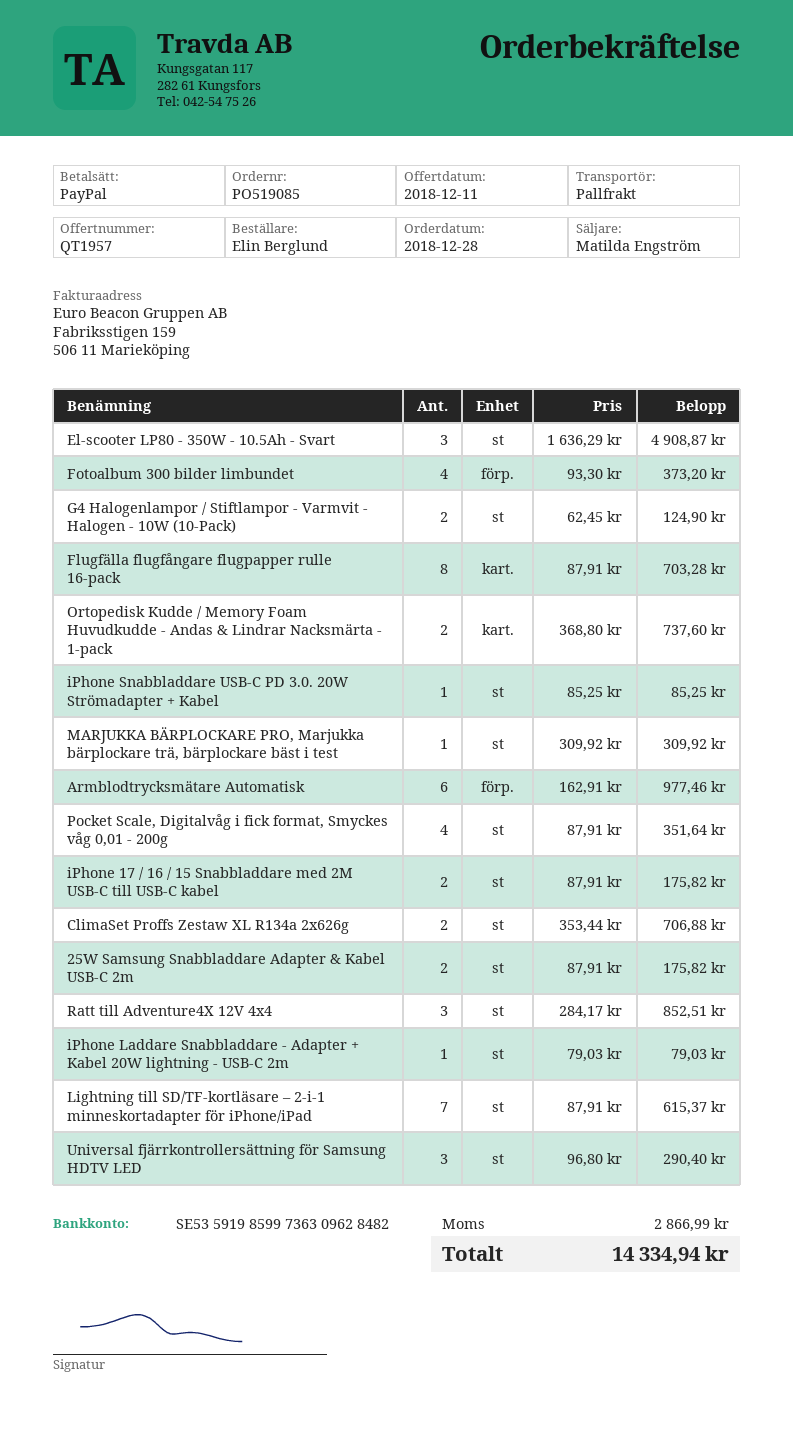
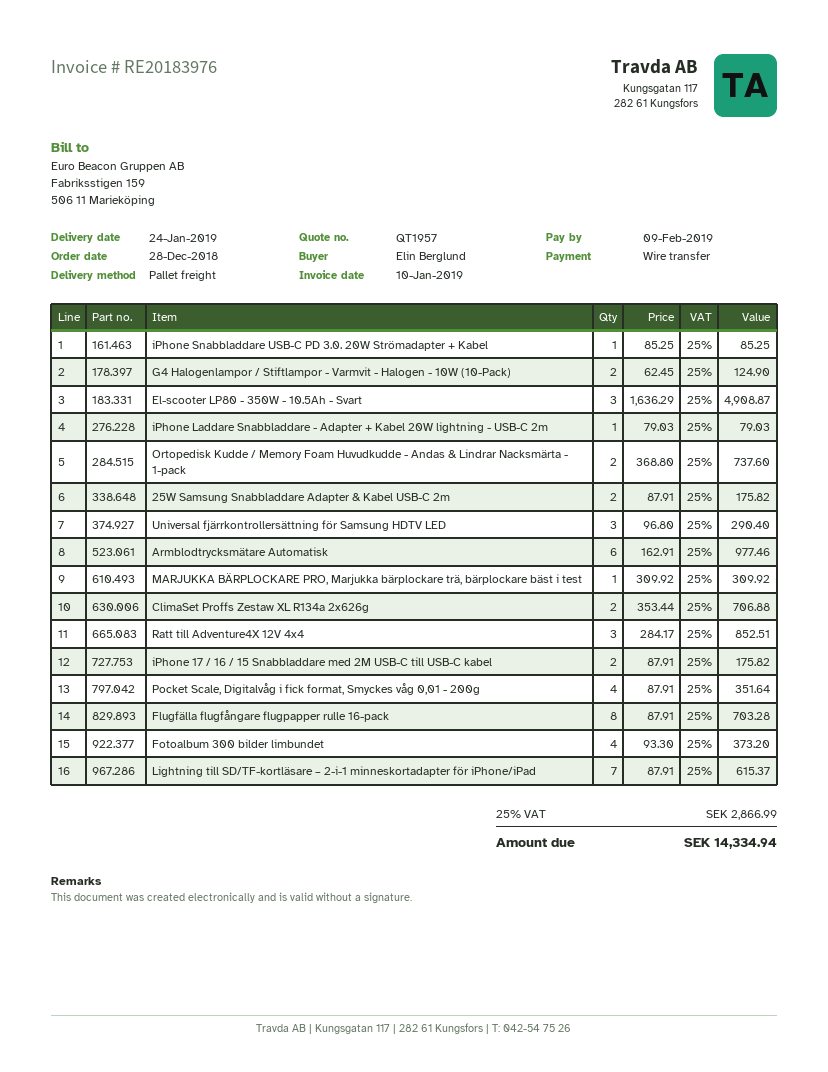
payment method: PayPal -> bank transfer

